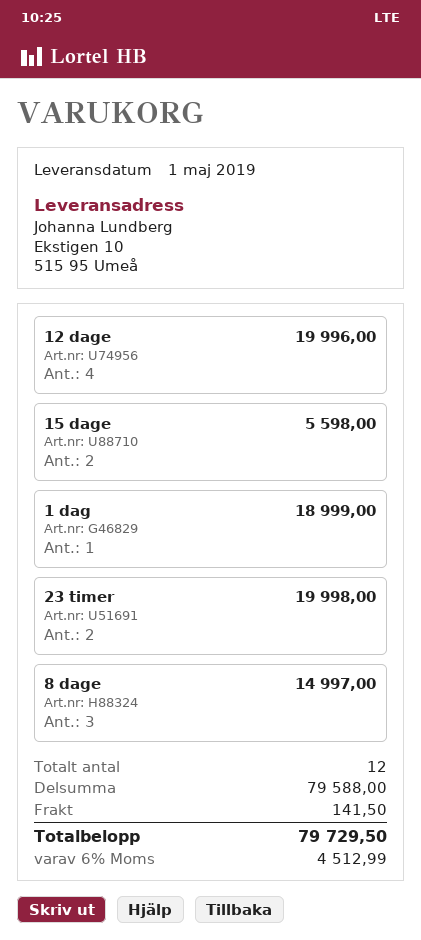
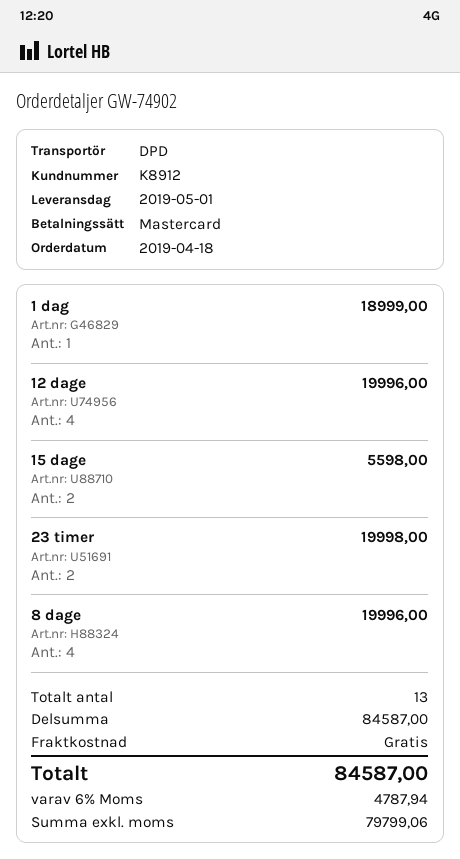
8 dage: 3 for 14997.00 -> 4 for 19996.00
total quantity: 12 -> 13
subtotal: 79588.00 -> 84587.00
shipping: 141.50 -> 0.00
tax: 6% = 4512.99 -> 6% = 4787.94
total: 79729.50 -> 84587.00

